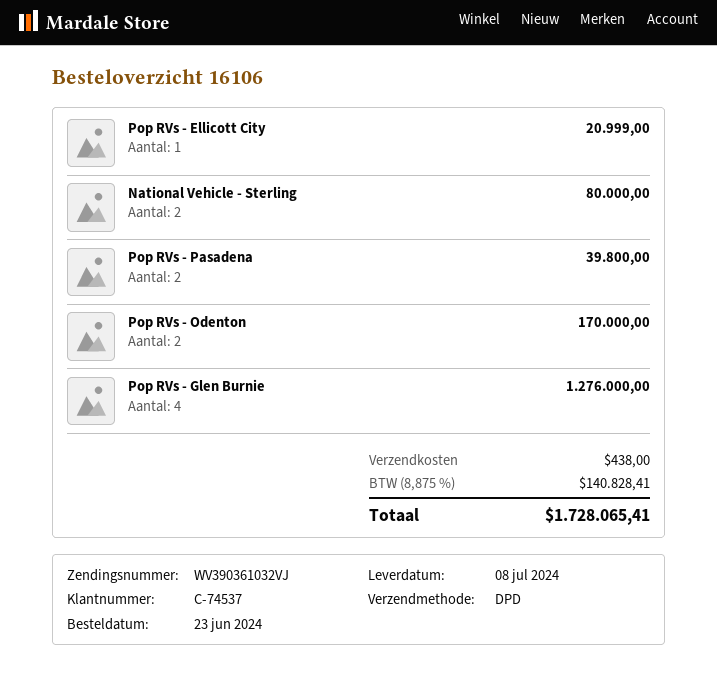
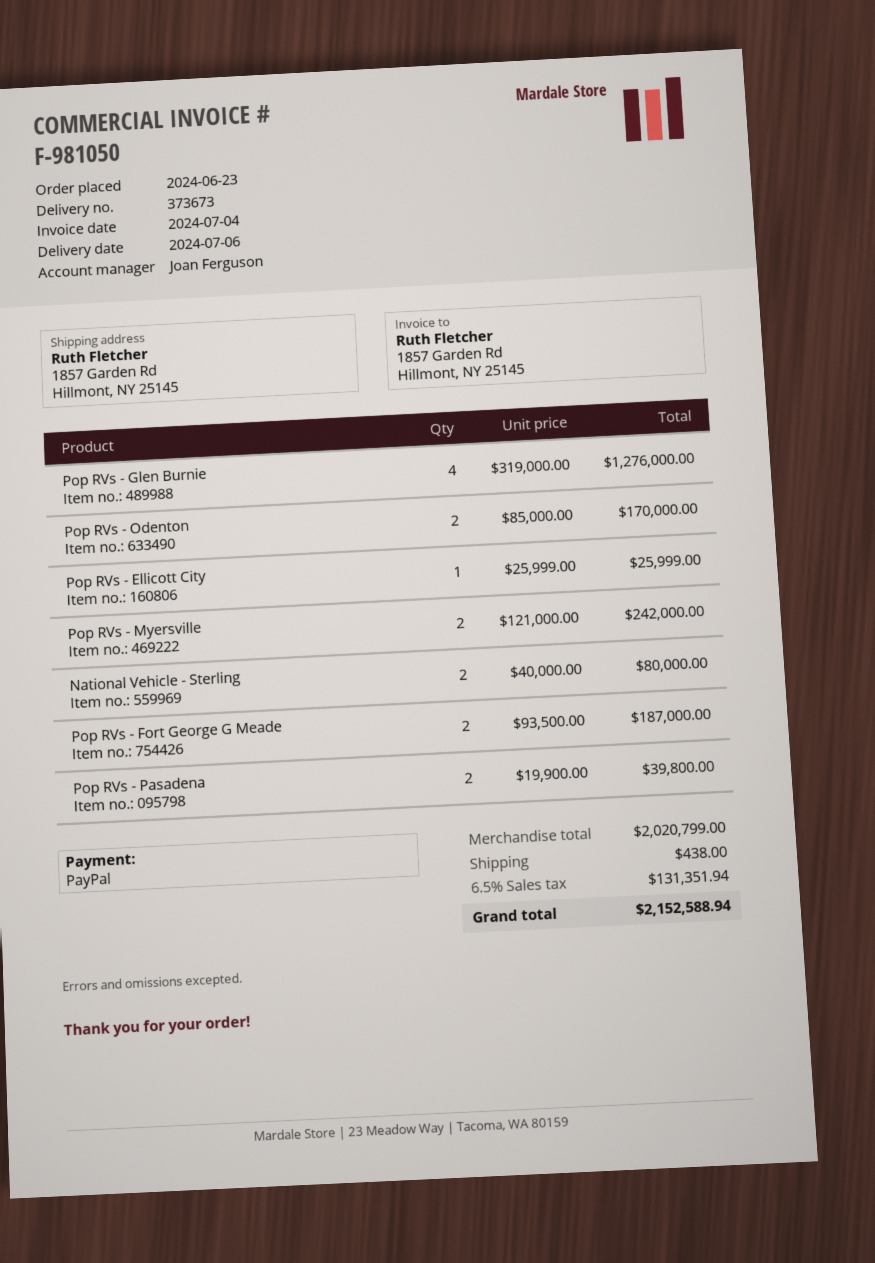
delivery date: 2024-07-08 -> 2024-07-06
Pop RVs - Ellicott City: 1 for 20999.00 -> 1 for 25999.00
Pop RVs - Myersville: none -> 2 for 242000.00
Pop RVs - Fort George G Meade: none -> 2 for 187000.00
tax: 8.875% = 140828.41 -> 6.5% = 131351.94
total: 1728065.41 -> 2152588.94

